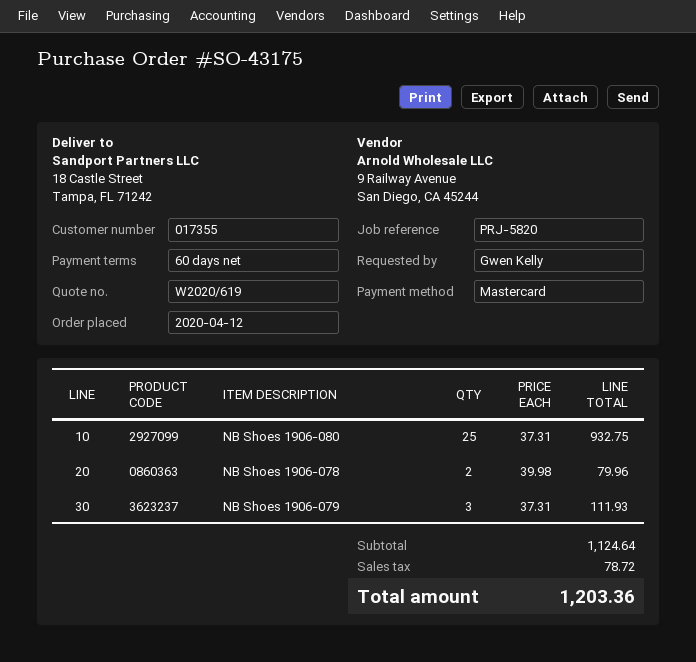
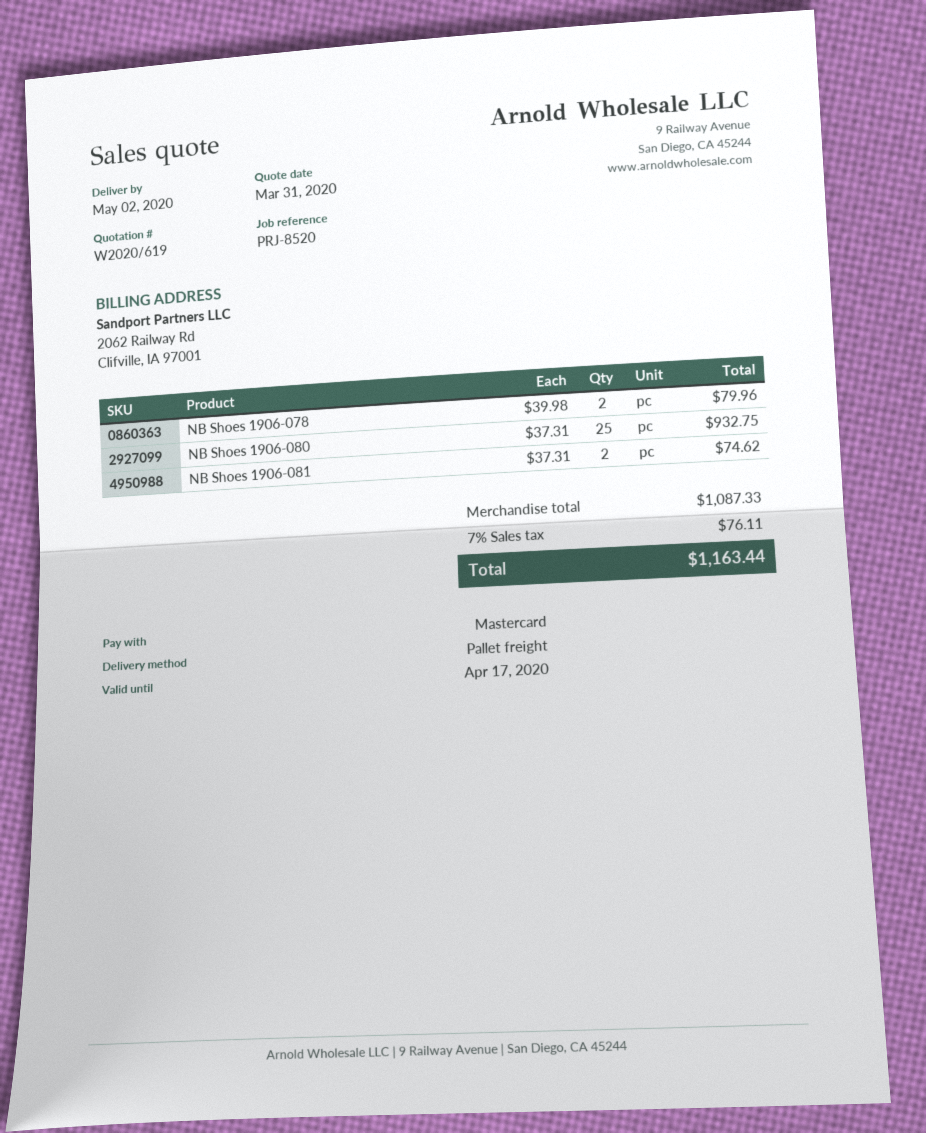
reference: PRJ-5820 -> PRJ-8520
NB Shoes 1906-079: 3 x 37.31 = 111.93 -> none
NB Shoes 1906-081: none -> 2 x 37.31 = 74.62
subtotal: 1124.64 -> 1087.33
tax: 78.72 -> 76.11
total: 1203.36 -> 1163.44

